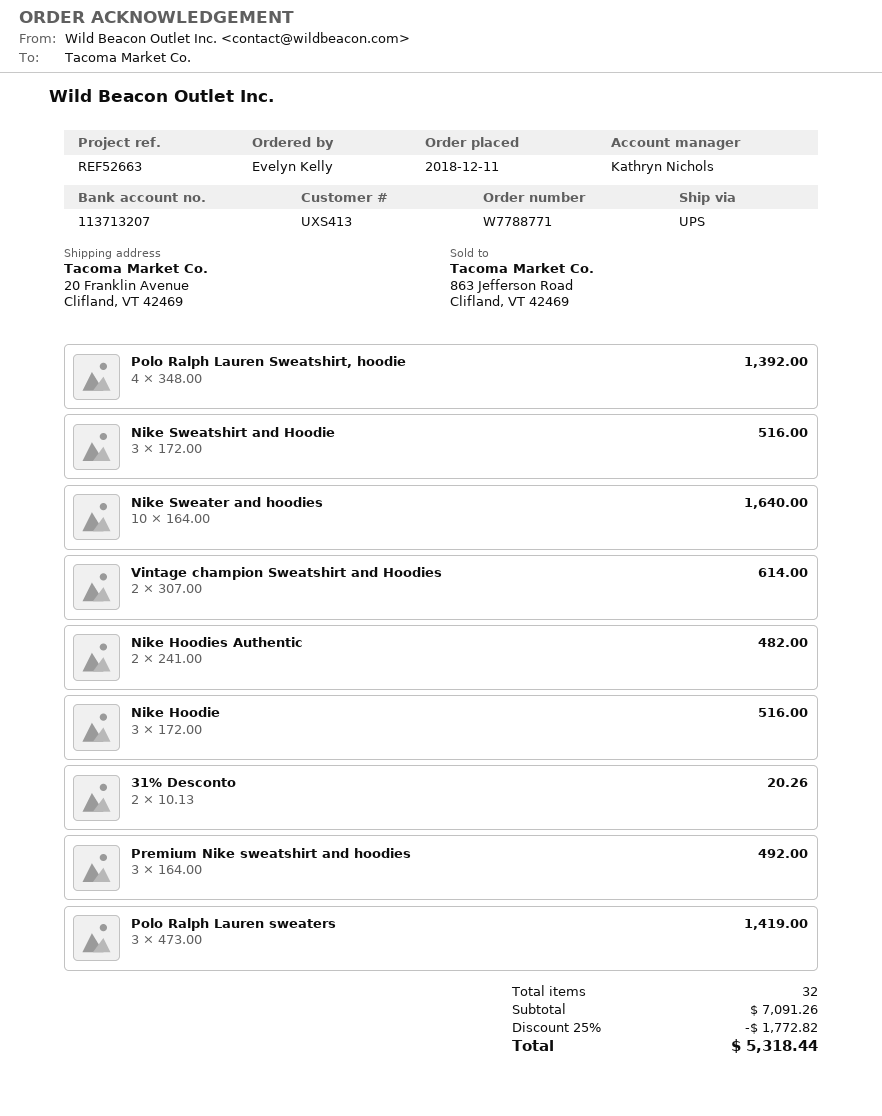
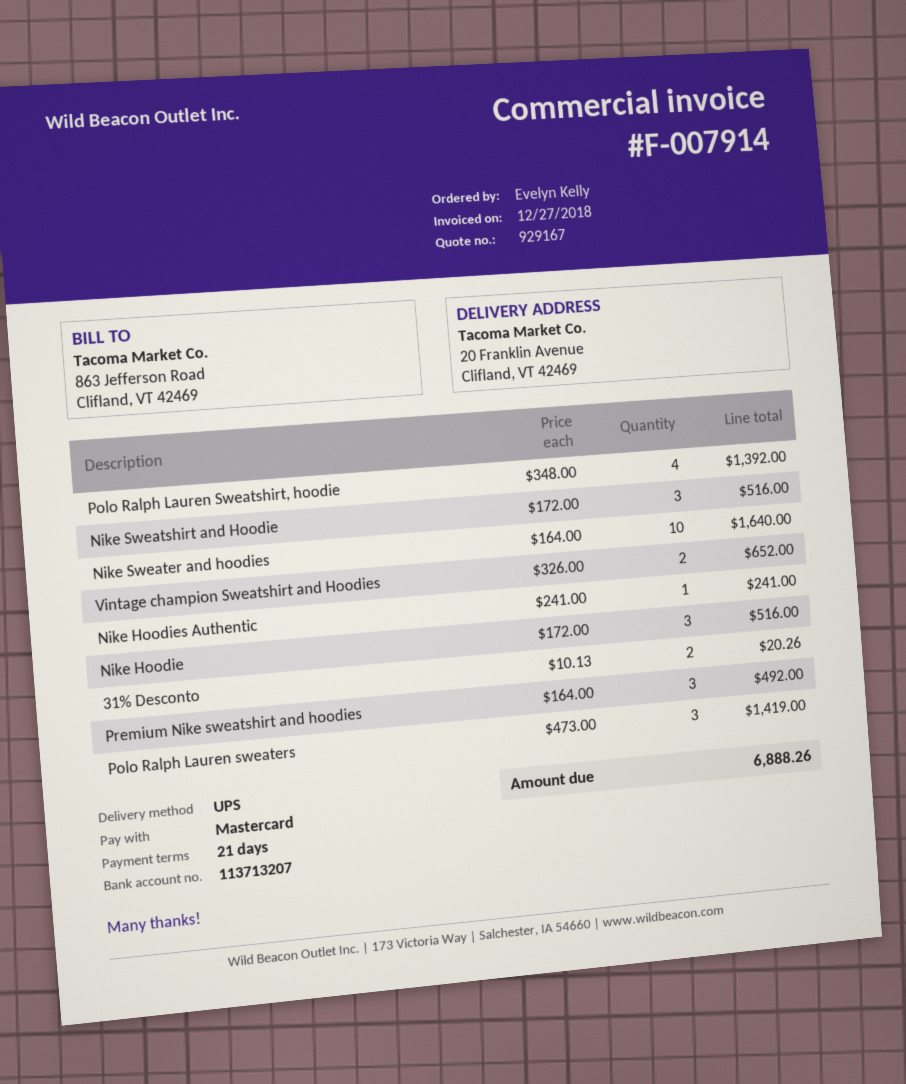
Vintage champion Sweatshirt and Hoodies: 2 x 307.00 = 614.00 -> 2 x 326.00 = 652.00
Nike Hoodies Authentic: 2 x 241.00 = 482.00 -> 1 x 241.00 = 241.00
discount: 25% = 1772.82 -> none
total: 5318.44 -> 6888.26

